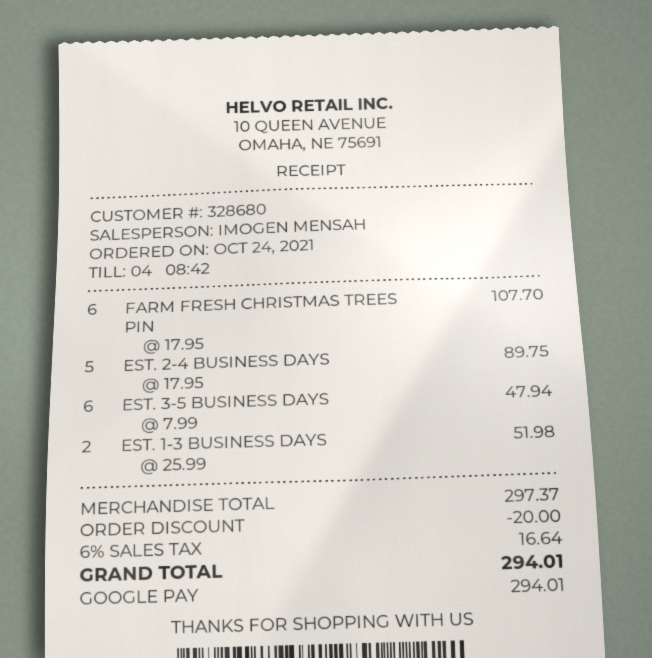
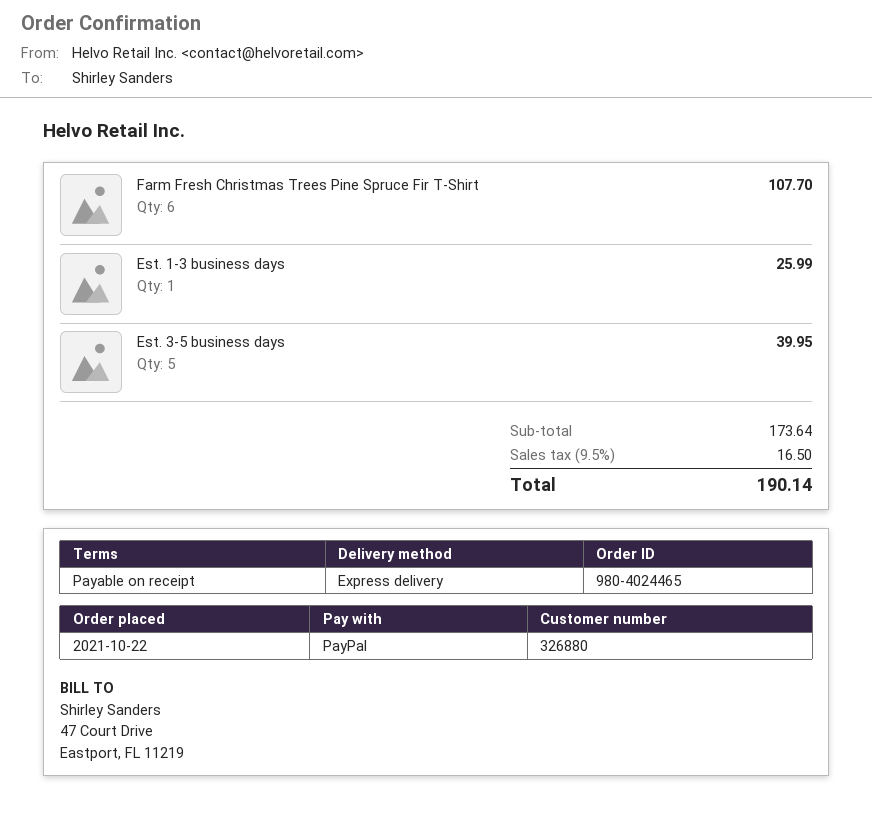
order date: 2021-10-24 -> 2021-10-22
customer number: 328680 -> 326880
payment method: Google Pay -> PayPal
EST. 2-4 BUSINESS DAYS: 5 for 89.75 -> none
EST. 3-5 BUSINESS DAYS: 6 for 47.94 -> 5 for 39.95
EST. 1-3 BUSINESS DAYS: 2 for 51.98 -> 1 for 25.99
subtotal: 297.37 -> 173.64
discount: 20.00 -> none
tax: 6% = 16.64 -> 9.5% = 16.50
total: 294.01 -> 190.14

